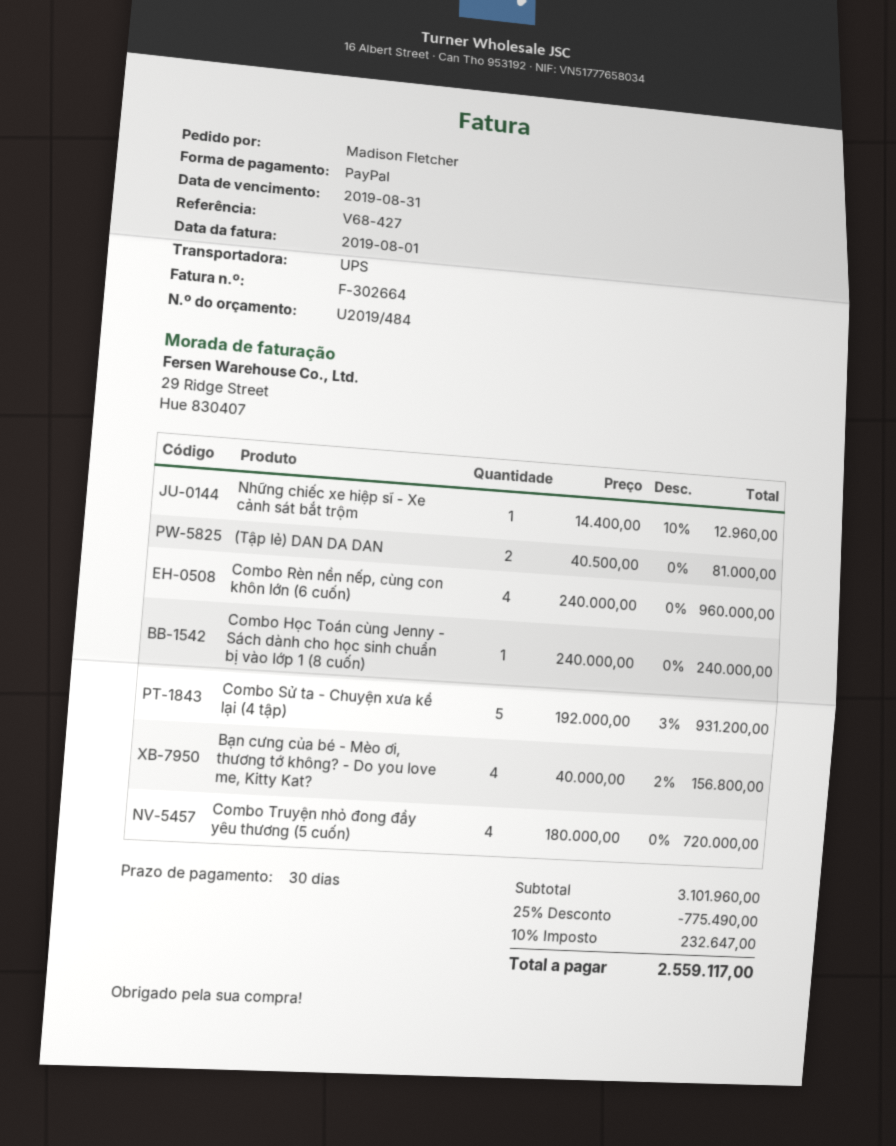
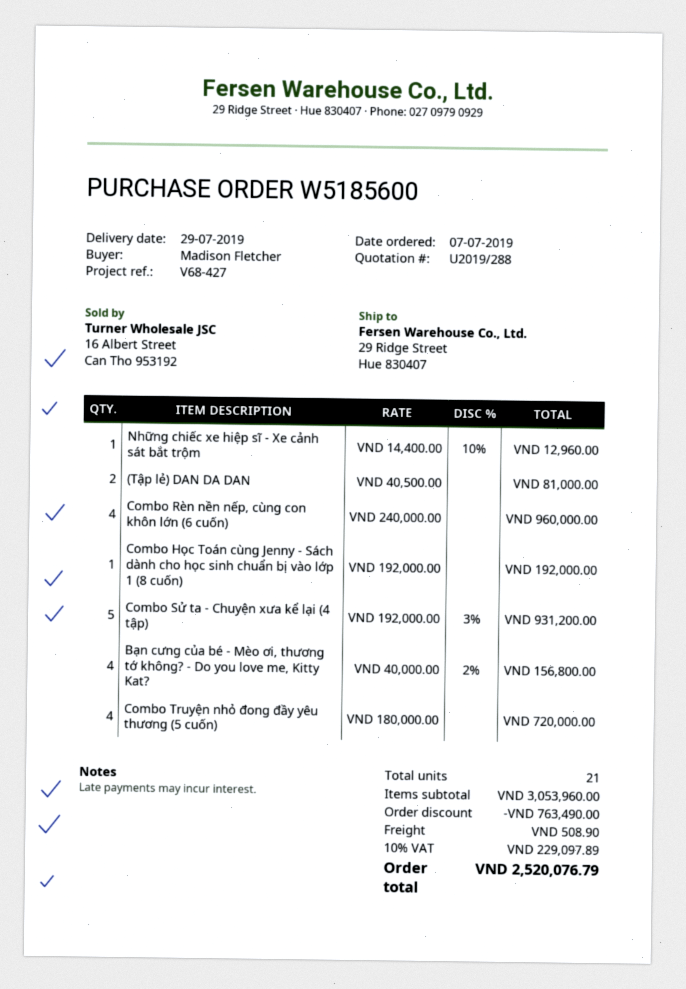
quote number: U2019/484 -> U2019/288
Combo Học Toán cùng Jenny - Sách dành cho học sinh chuẩn bị vào lớp 1 (8 cuốn): 1 x 240000.00 = 240000.00 -> 1 x 192000.00 = 192000.00
subtotal: 3101960.00 -> 3053960.00
discount: 775490.00 -> 763490.00
shipping: none -> 508.90
tax: 10% = 232647.00 -> 10% = 229097.89
total: 2559117.00 -> 2520076.79

